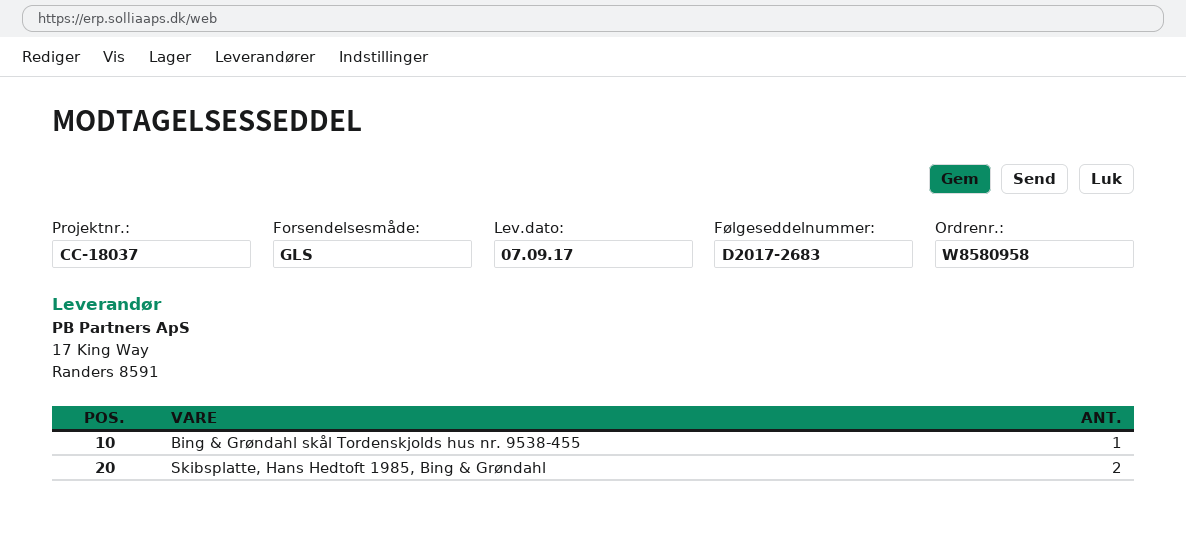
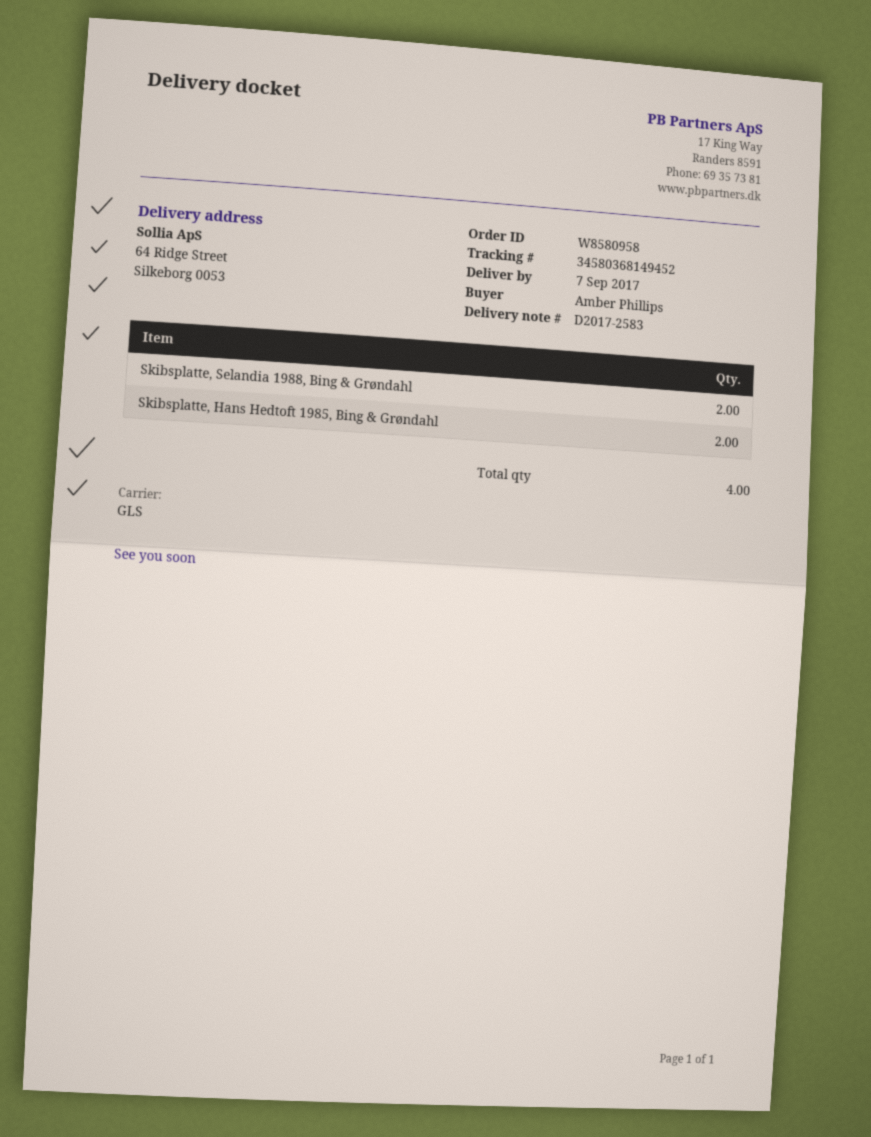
delivery note number: D2017-2683 -> D2017-2583
Bing & Grøndahl skål Tordenskjolds hus nr. 9538-455: 1 -> none
Skibsplatte, Selandia 1988, Bing & Grøndahl: none -> 2

